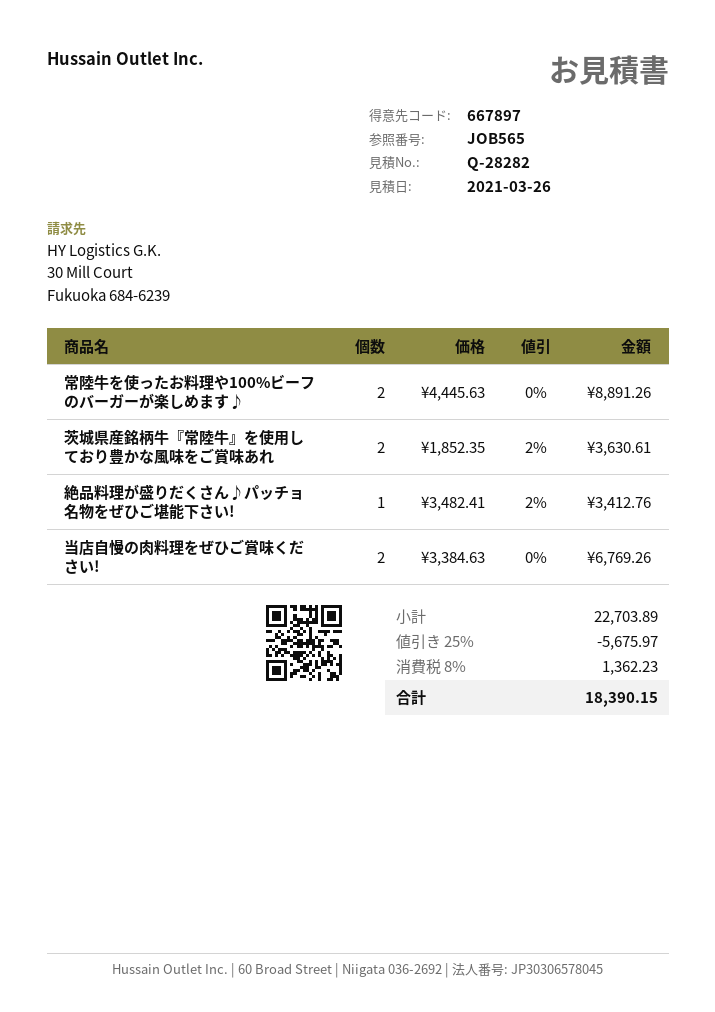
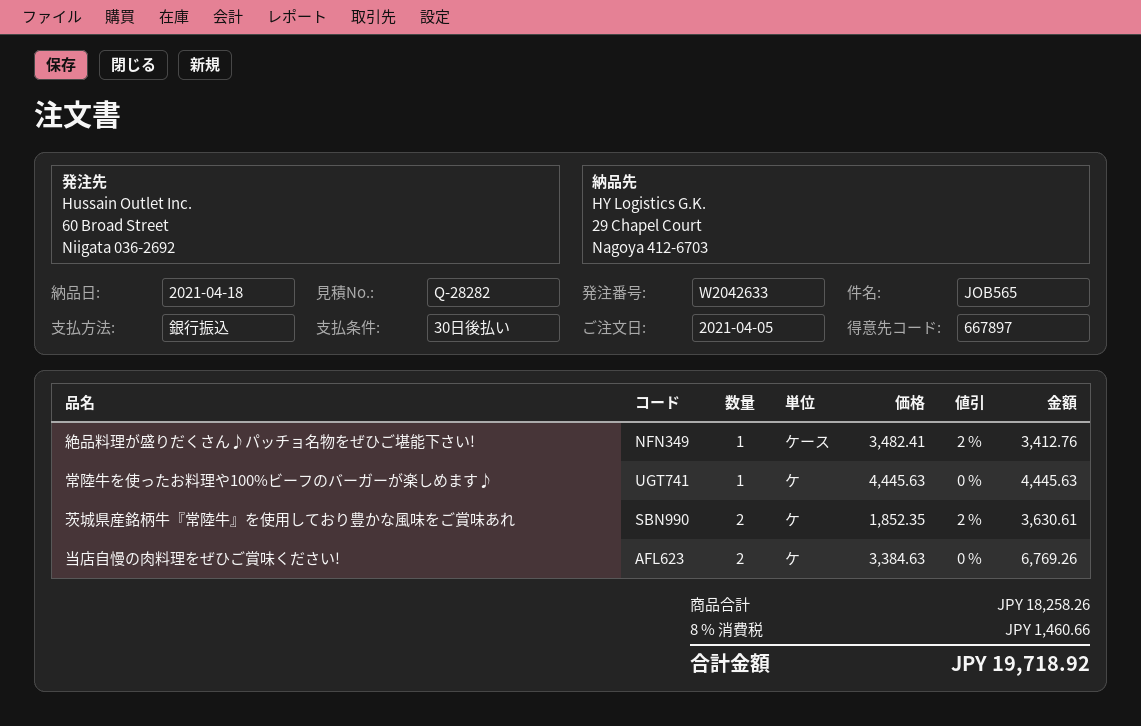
常陸牛を使ったお料理や100%ビーフのバーガーが楽しめます♪: 2 x 4445.63 = 8891.26 -> 1 x 4445.63 = 4445.63
subtotal: 22703.89 -> 18258.26
discount: 25% = 5675.97 -> none
tax: 8% = 1362.23 -> 8% = 1460.66
total: 18390.15 -> 19718.92

